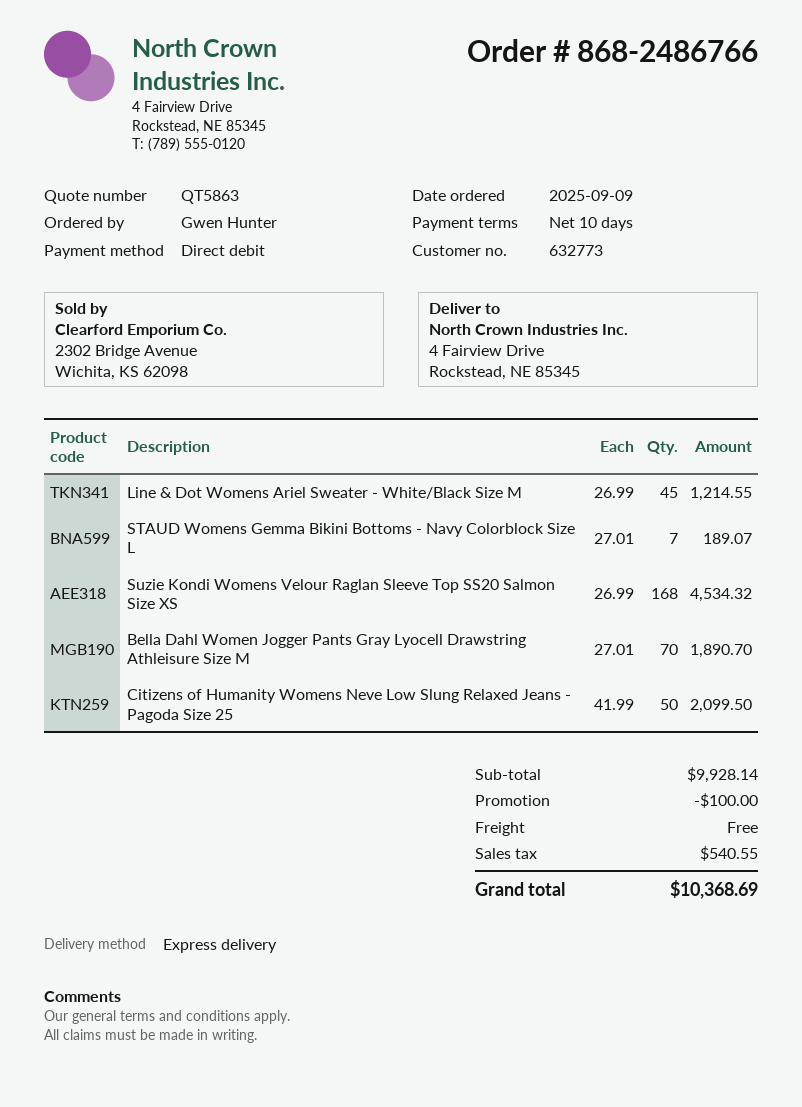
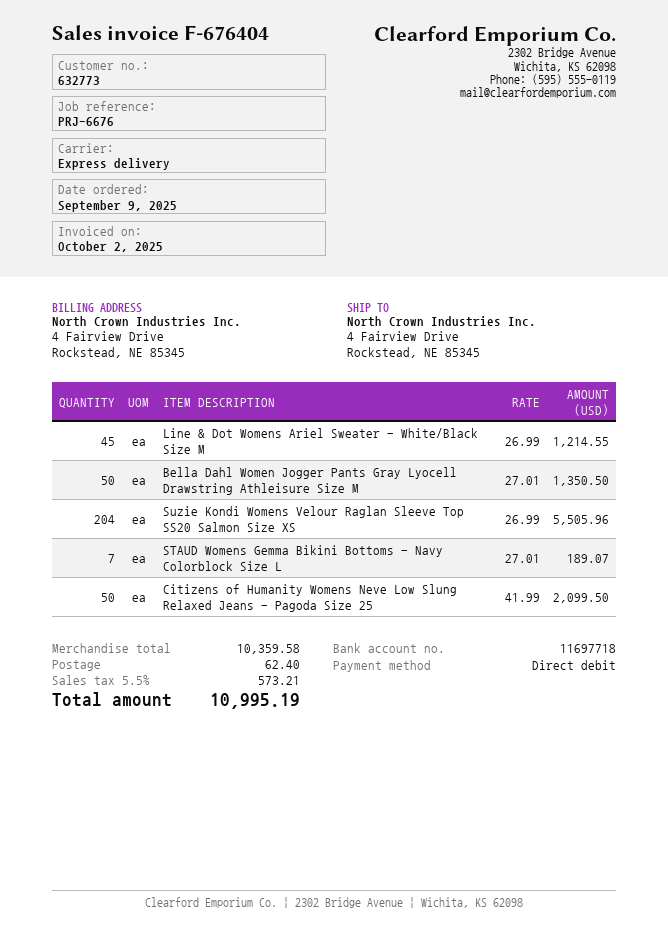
Suzie Kondi Womens Velour Raglan Sleeve Top SS20 Salmon Size XS: 168 x 26.99 = 4534.32 -> 204 x 26.99 = 5505.96
Bella Dahl Women Jogger Pants Gray Lyocell Drawstring Athleisure Size M: 70 x 27.01 = 1890.70 -> 50 x 27.01 = 1350.50
subtotal: 9928.14 -> 10359.58
discount: 100.00 -> none
shipping: 0.00 -> 62.40
tax: 540.55 -> 573.21
total: 10368.69 -> 10995.19

